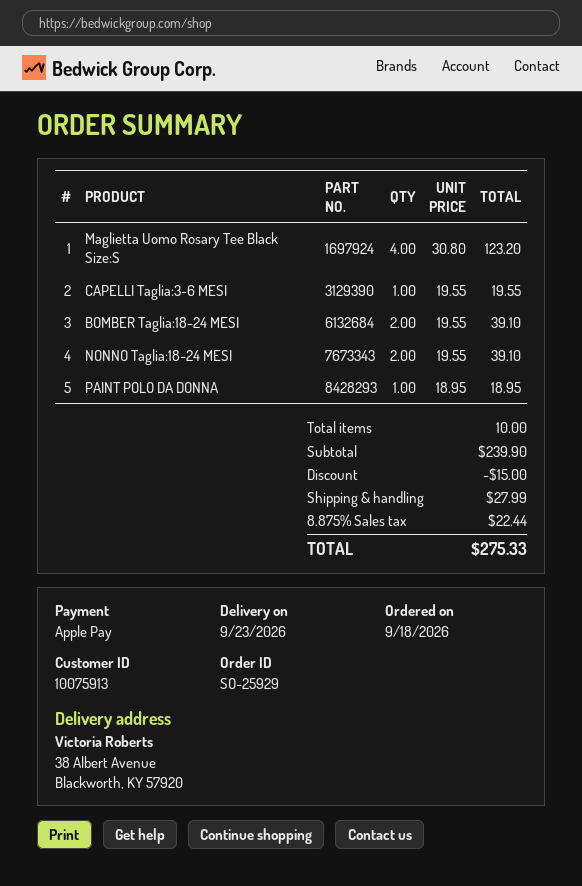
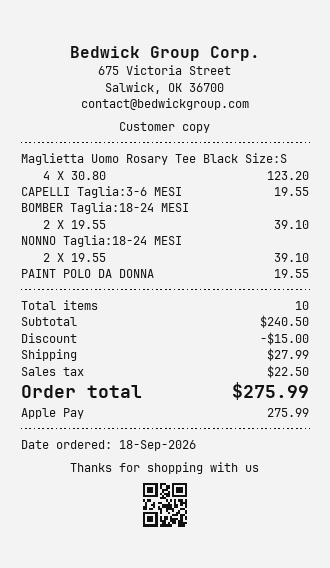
PAINT POLO DA DONNA: 1 x 18.95 = 18.95 -> 1 x 19.55 = 19.55
subtotal: 239.90 -> 240.50
tax: 22.44 -> 22.50
total: 275.33 -> 275.99

